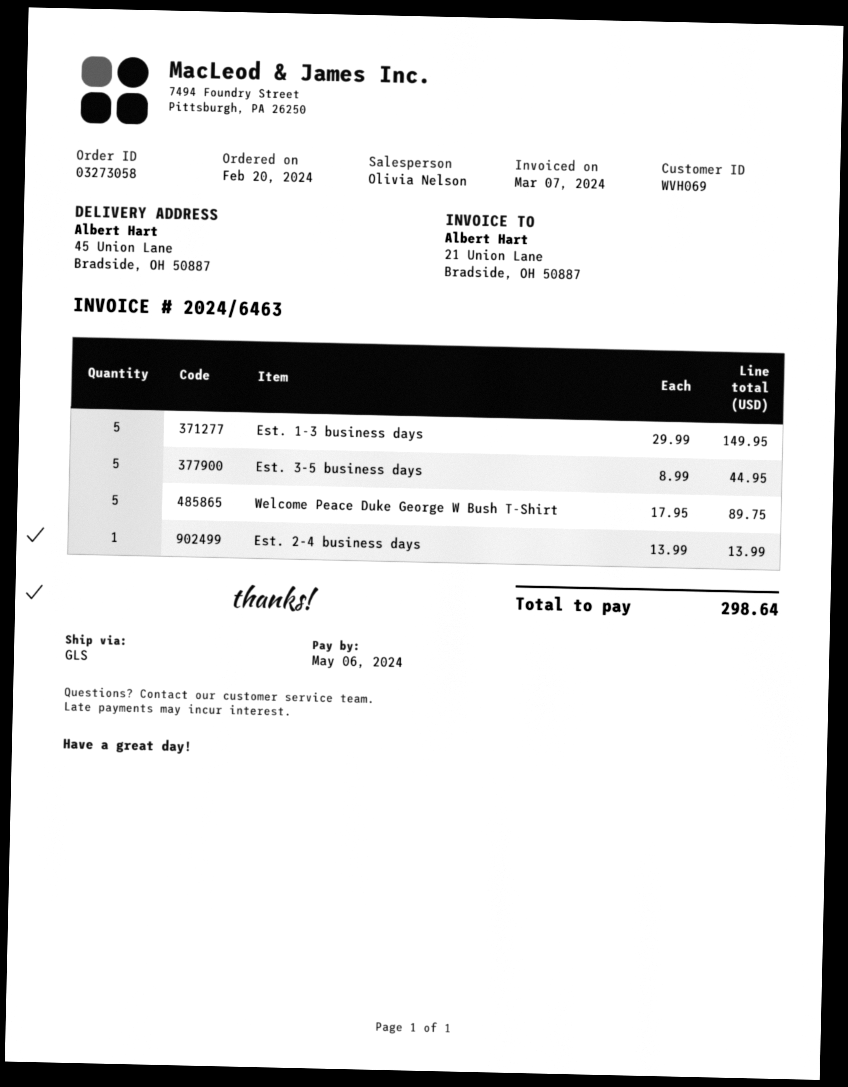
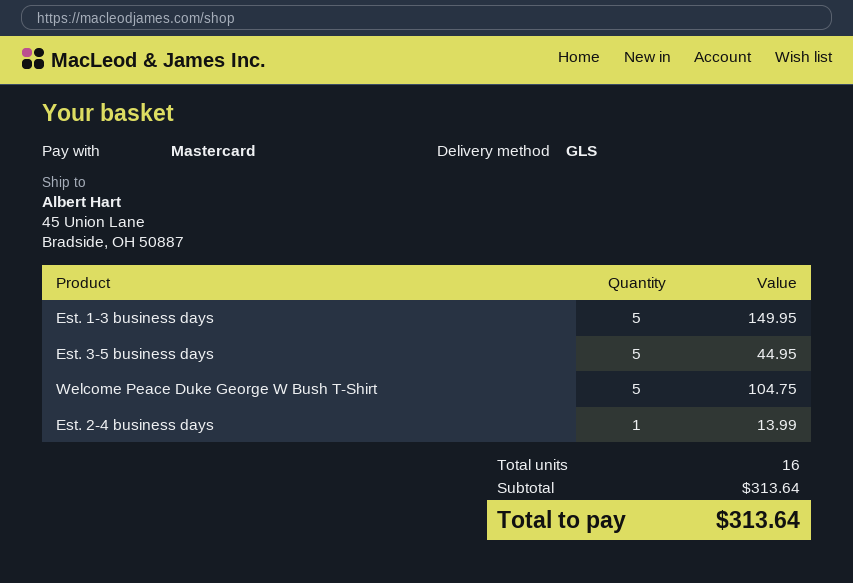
Welcome Peace Duke George W Bush T-Shirt: 5 for 89.75 -> 5 for 104.75
total: 298.64 -> 313.64

